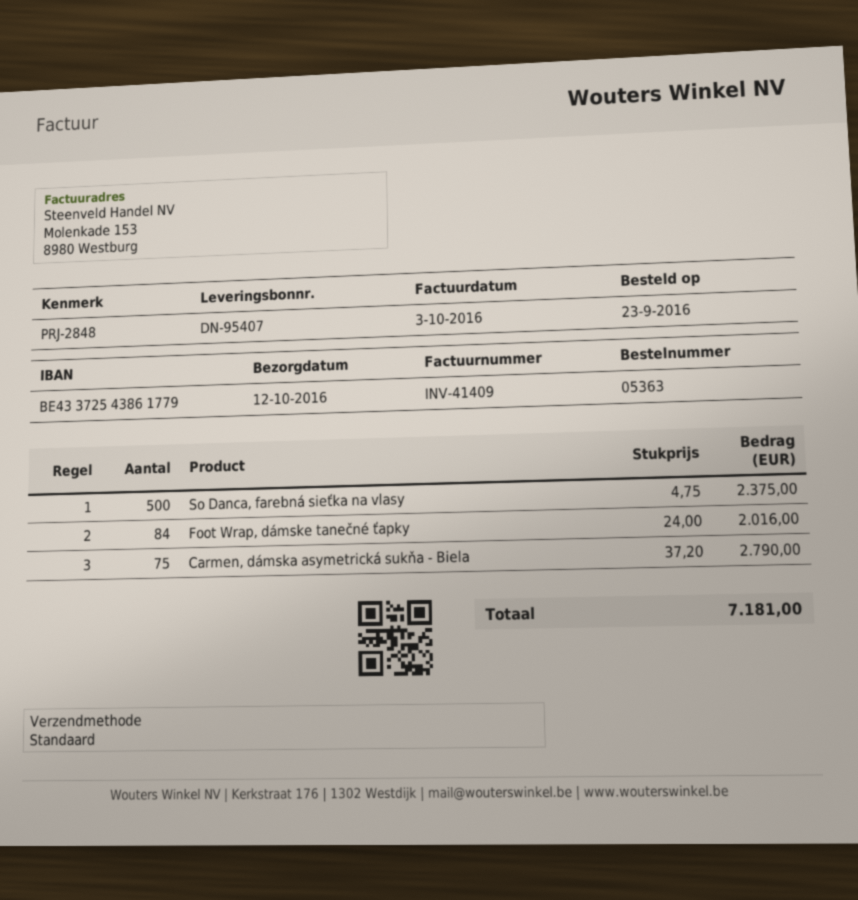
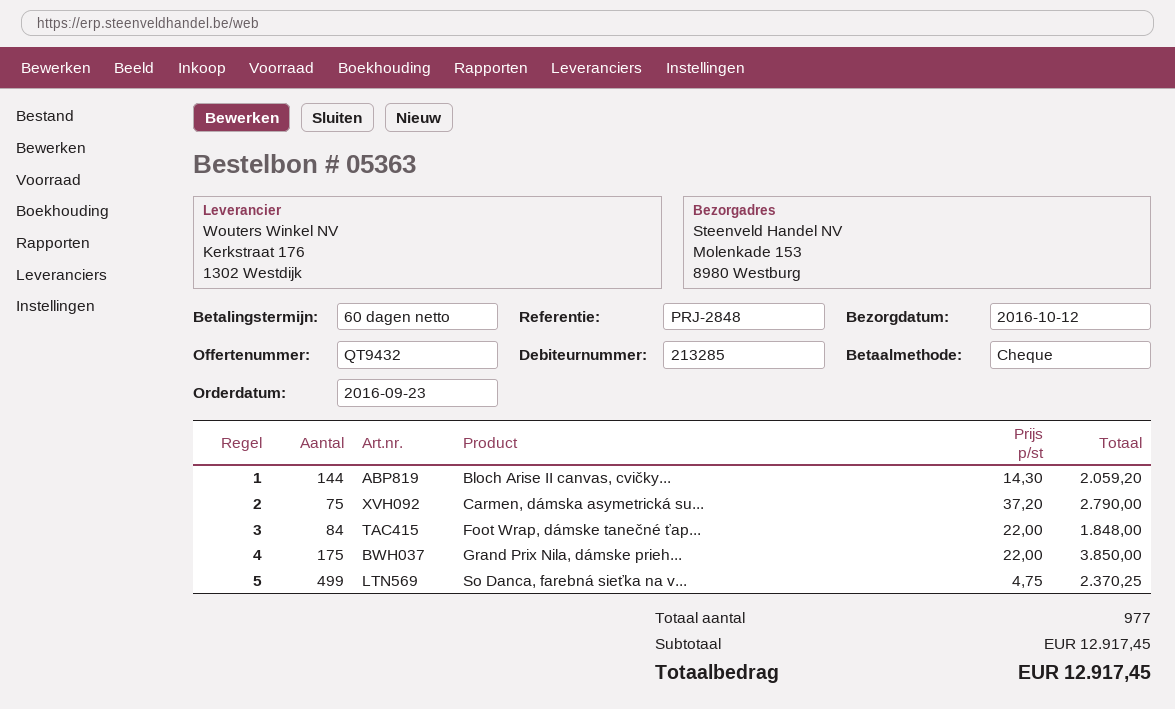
So Danca, farebná sieťka na vlasy: 500 x 4.75 = 2375.00 -> 499 x 4.75 = 2370.25
Foot Wrap, dámske tanečné ťapky: 84 x 24.00 = 2016.00 -> 84 x 22.00 = 1848.00
Bloch Arise II canvas, cvičky...: none -> 144 x 14.30 = 2059.20
Grand Prix Nila, dámske prieh...: none -> 175 x 22.00 = 3850.00
total: 7181.00 -> 12917.45

